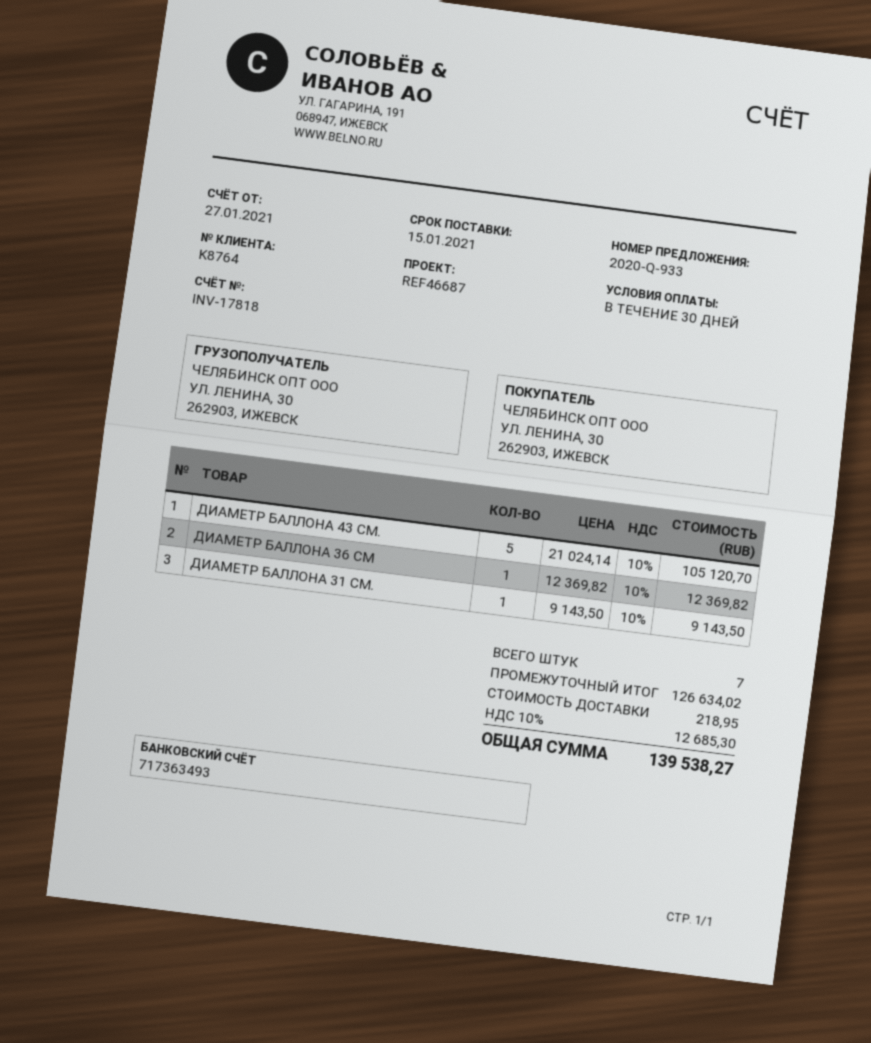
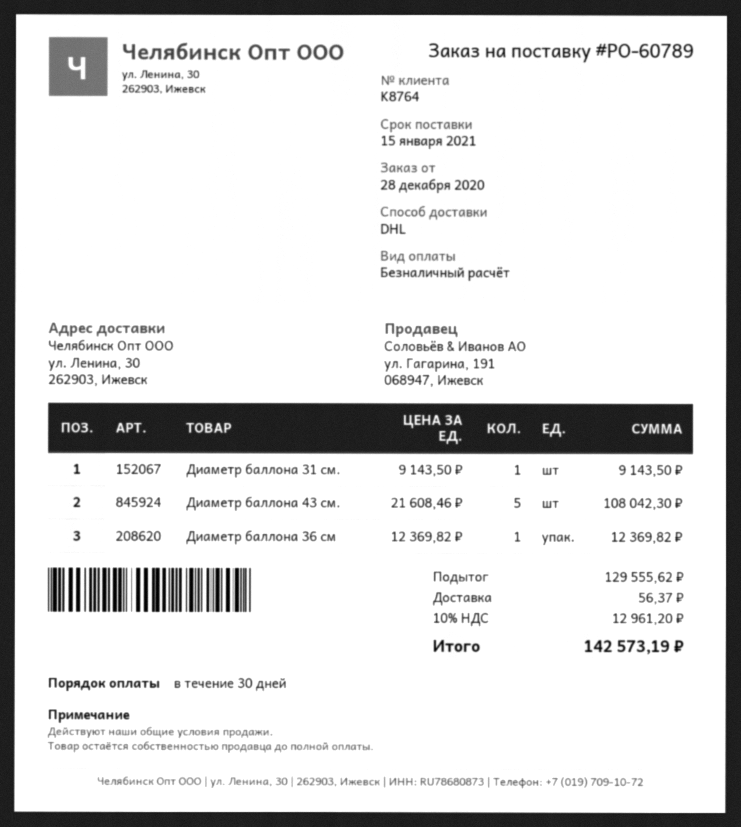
ДИАМЕТР БАЛЛОНА 43 СМ.: 5 x 21024.14 = 105120.70 -> 5 x 21608.46 = 108042.30
subtotal: 126634.02 -> 129555.62
shipping: 218.95 -> 56.37
tax: 10% = 12685.30 -> 10% = 12961.20
total: 139538.27 -> 142573.19

